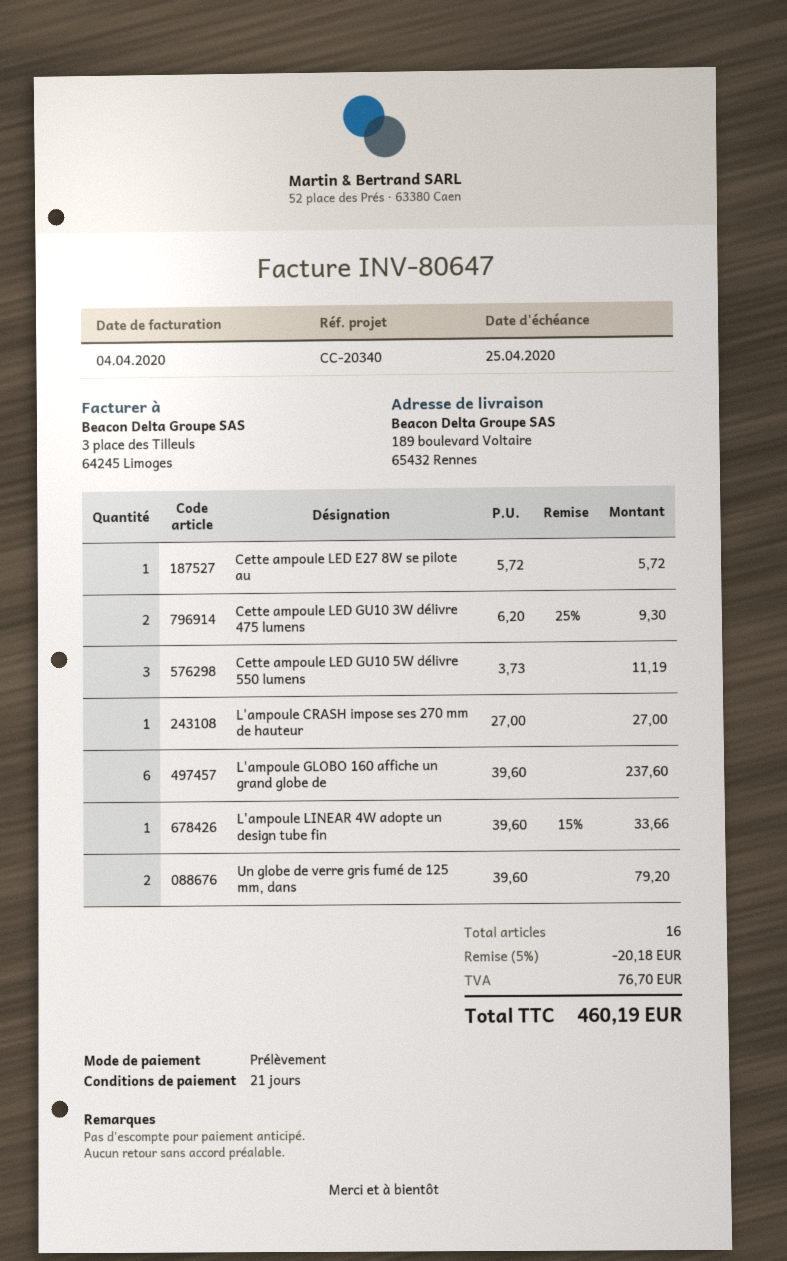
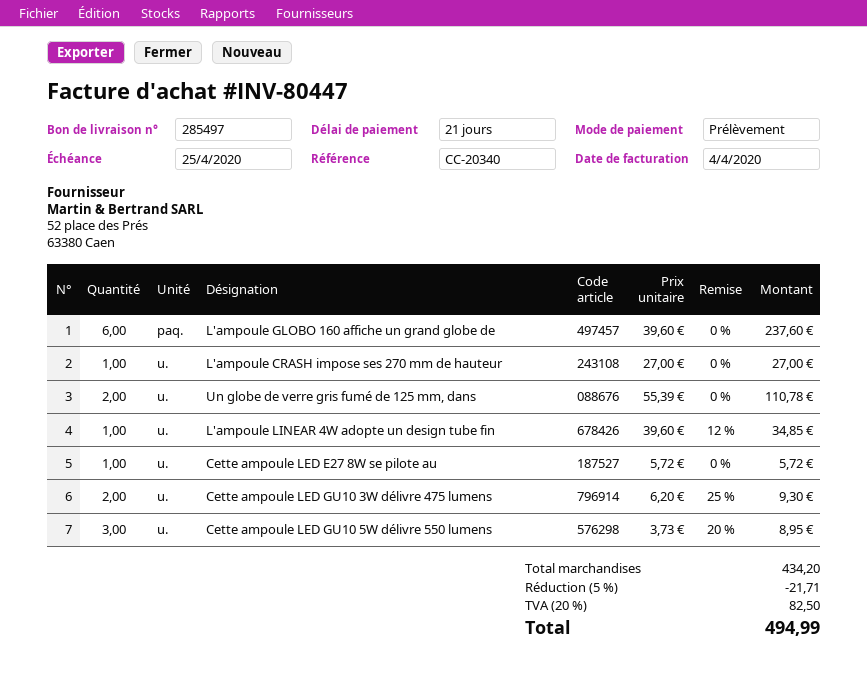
invoice number: INV-80647 -> INV-80447
Cette ampoule LED GU10 5W délivre 550 lumens: 3 x 3.73 = 11.19 -> 3 x 3.73 - 20% = 8.95
L'ampoule LINEAR 4W adopte un design tube fin: 1 x 39.60 - 15% = 33.66 -> 1 x 39.60 - 12% = 34.85
Un globe de verre gris fumé de 125 mm, dans: 2 x 39.60 = 79.20 -> 2 x 55.39 = 110.78
discount: 5% = 20.18 -> 5% = 21.71
tax: 76.70 -> 82.50
total: 460.19 -> 494.99

